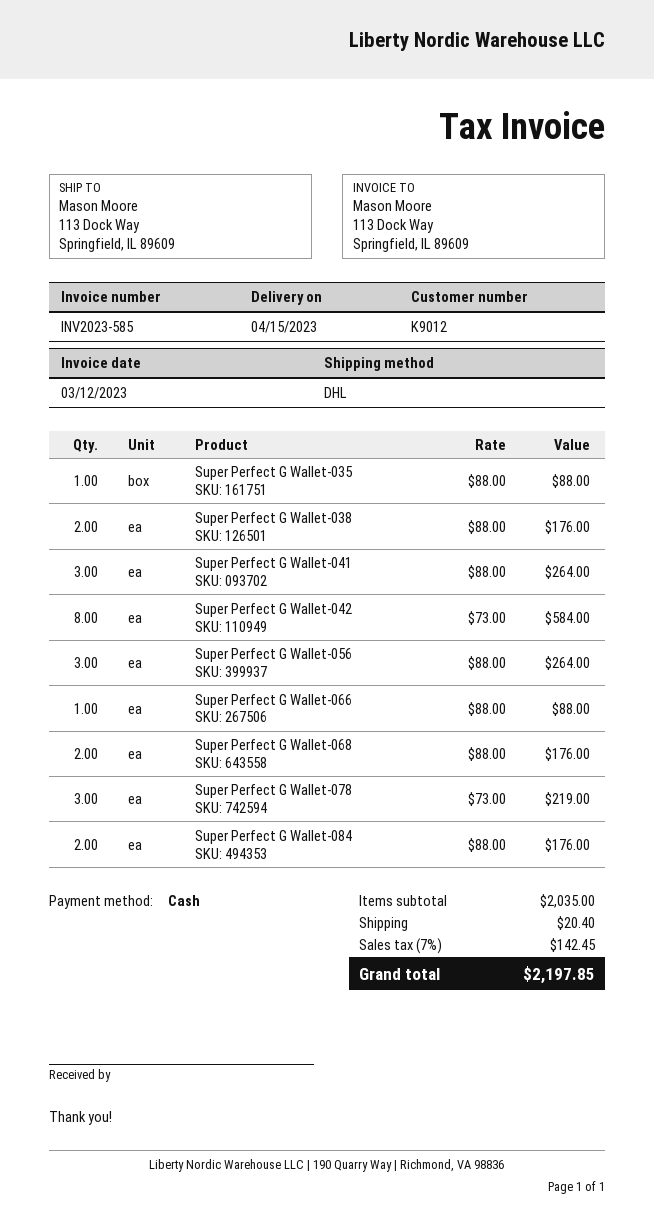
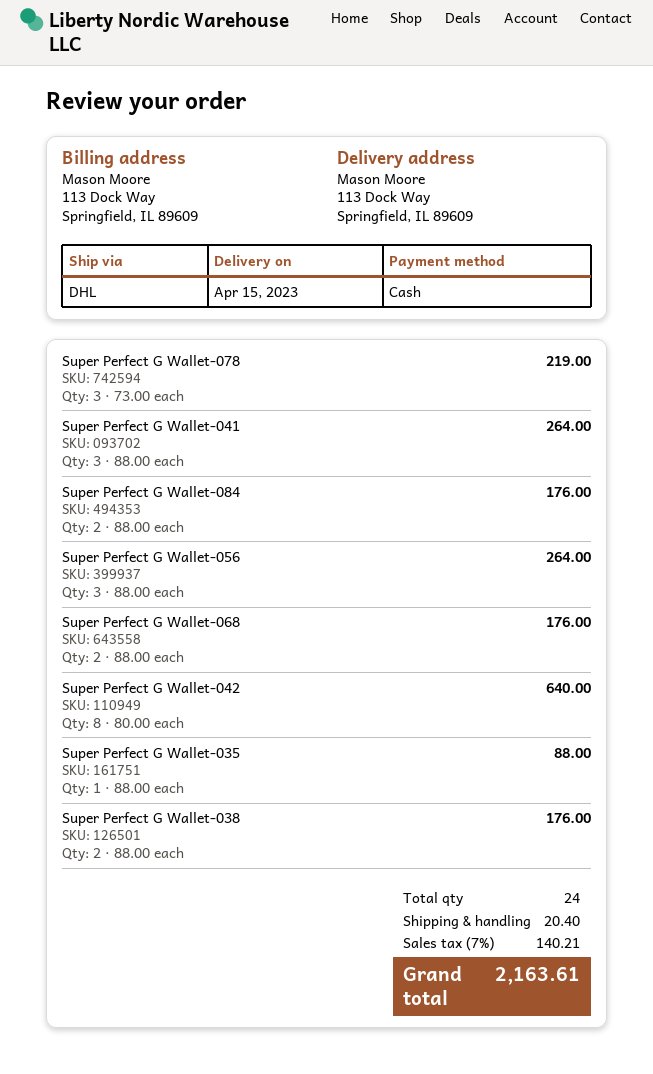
Super Perfect G Wallet-042: 8 x 73.00 = 584.00 -> 8 x 80.00 = 640.00
Super Perfect G Wallet-066: 1 x 88.00 = 88.00 -> none
tax: 7% = 142.45 -> 7% = 140.21
total: 2197.85 -> 2163.61

